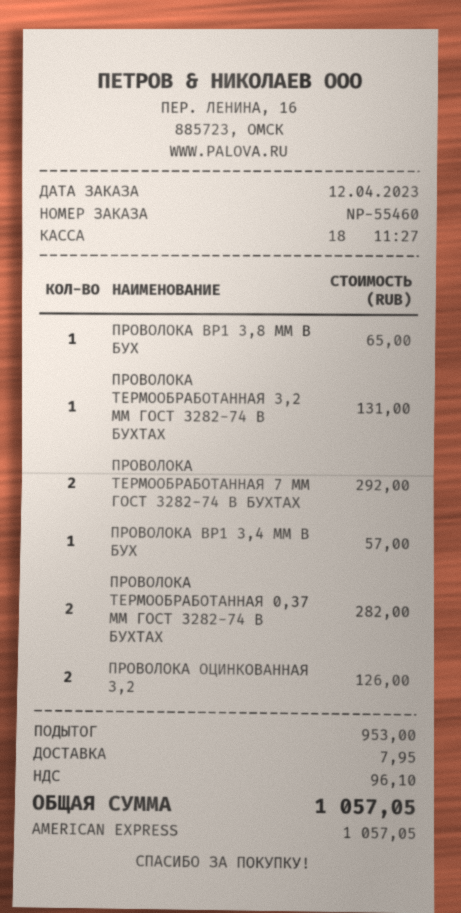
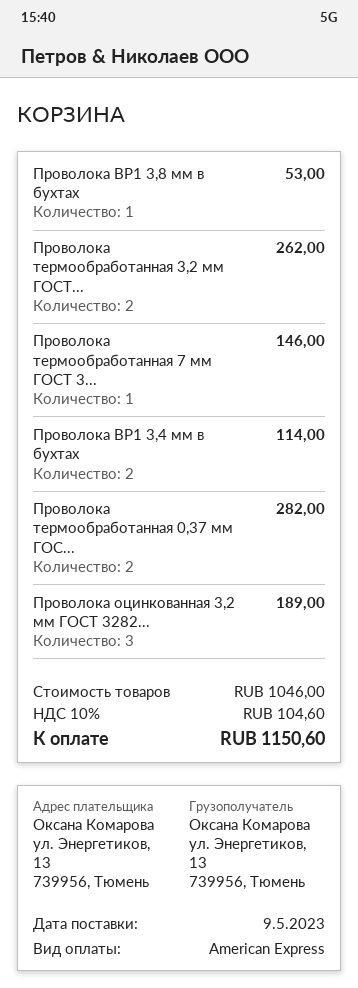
ПРОВОЛОКА ВР1 3,8 ММ В БУХ: 1 for 65.00 -> 1 for 53.00
ПРОВОЛОКА ТЕРМООБРАБОТАННАЯ 3,2 ММ ГОСТ 3282-74 В БУХТАХ: 1 for 131.00 -> 2 for 262.00
ПРОВОЛОКА ТЕРМООБРАБОТАННАЯ 7 ММ ГОСТ 3282-74 В БУХТАХ: 2 for 292.00 -> 1 for 146.00
ПРОВОЛОКА ВР1 3,4 ММ В БУХ: 1 for 57.00 -> 2 for 114.00
ПРОВОЛОКА ОЦИНКОВАННАЯ 3,2: 2 for 126.00 -> 3 for 189.00
subtotal: 953.00 -> 1046.00
shipping: 7.95 -> none
tax: 96.10 -> 104.60
total: 1057.05 -> 1150.60

